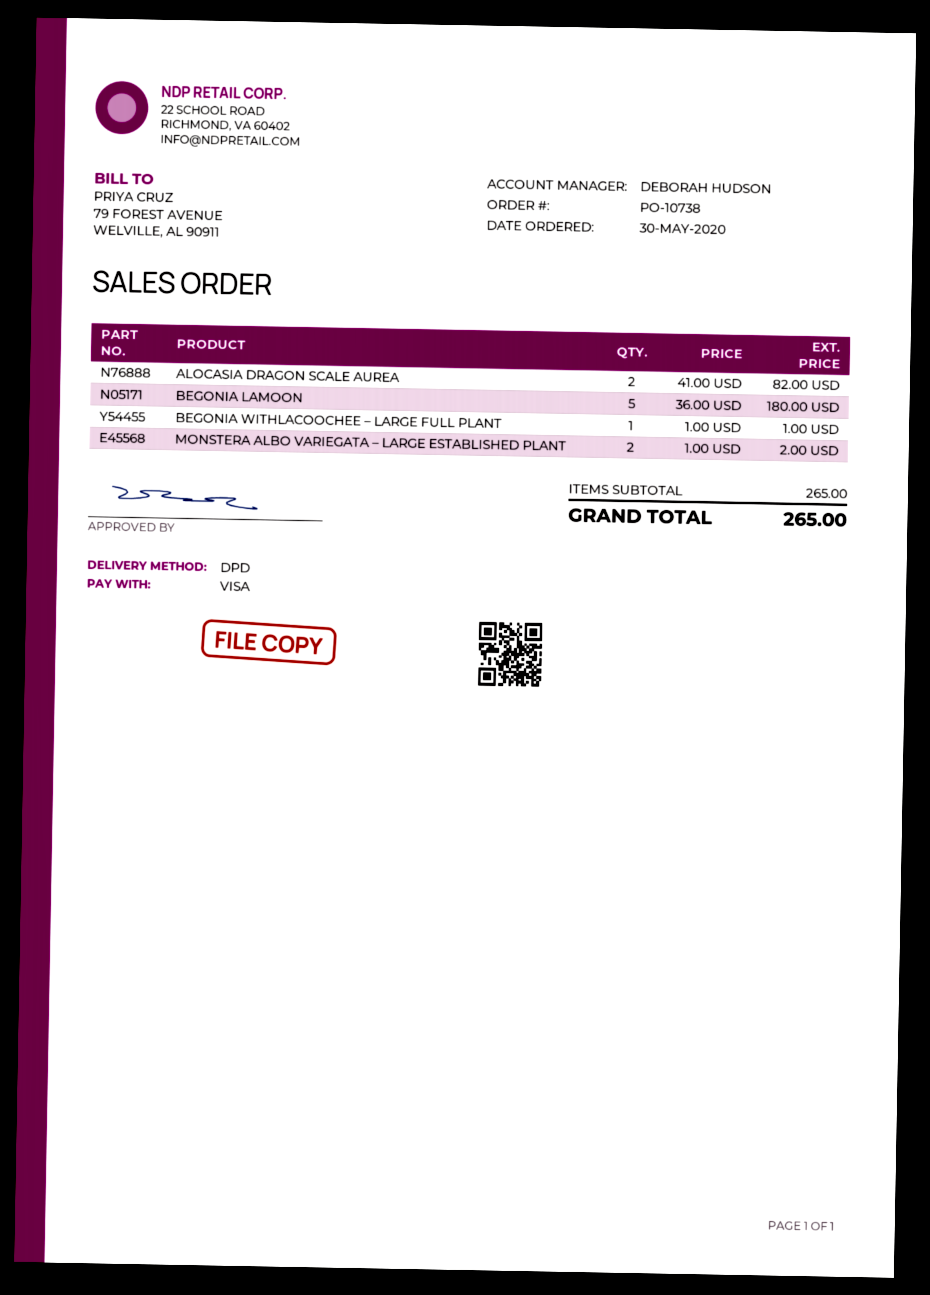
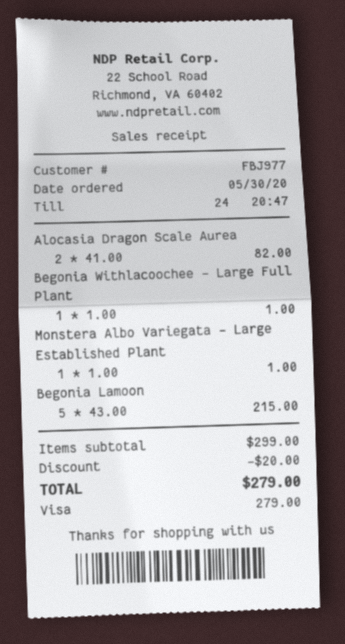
BEGONIA LAMOON: 5 x 36.00 = 180.00 -> 5 x 43.00 = 215.00
MONSTERA ALBO VARIEGATA – LARGE ESTABLISHED PLANT: 2 x 1.00 = 2.00 -> 1 x 1.00 = 1.00
subtotal: 265.00 -> 299.00
discount: none -> 20.00
total: 265.00 -> 279.00

